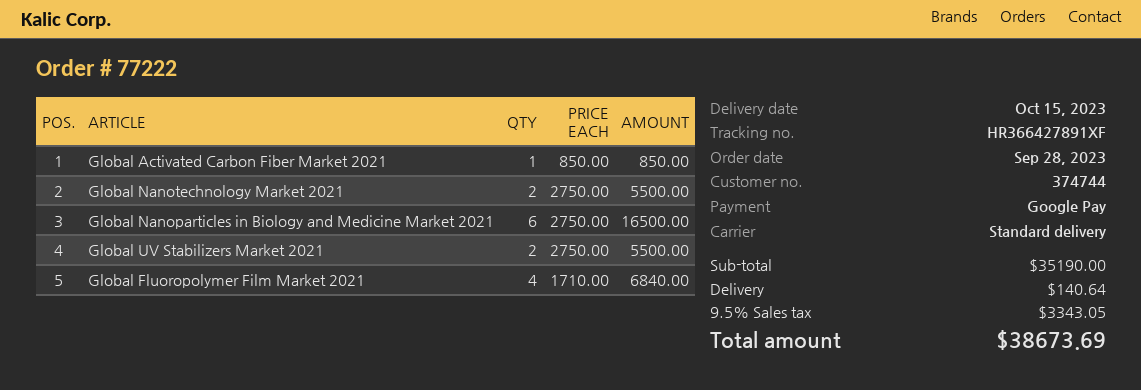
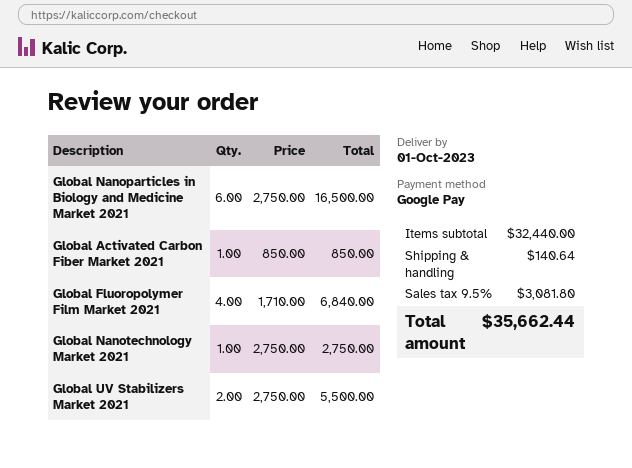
delivery date: 2023-10-15 -> 2023-10-01
Global Nanotechnology Market 2021: 2 x 2750.00 = 5500.00 -> 1 x 2750.00 = 2750.00
subtotal: 35190.00 -> 32440.00
tax: 9.5% = 3343.05 -> 9.5% = 3081.80
total: 38673.69 -> 35662.44

